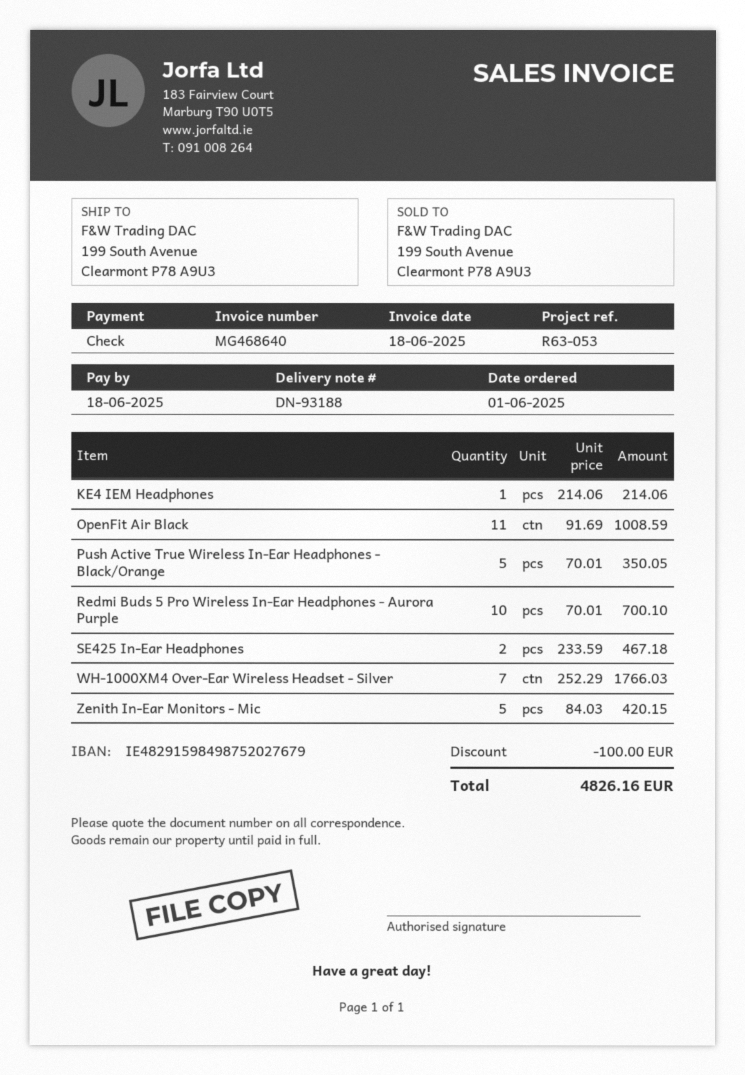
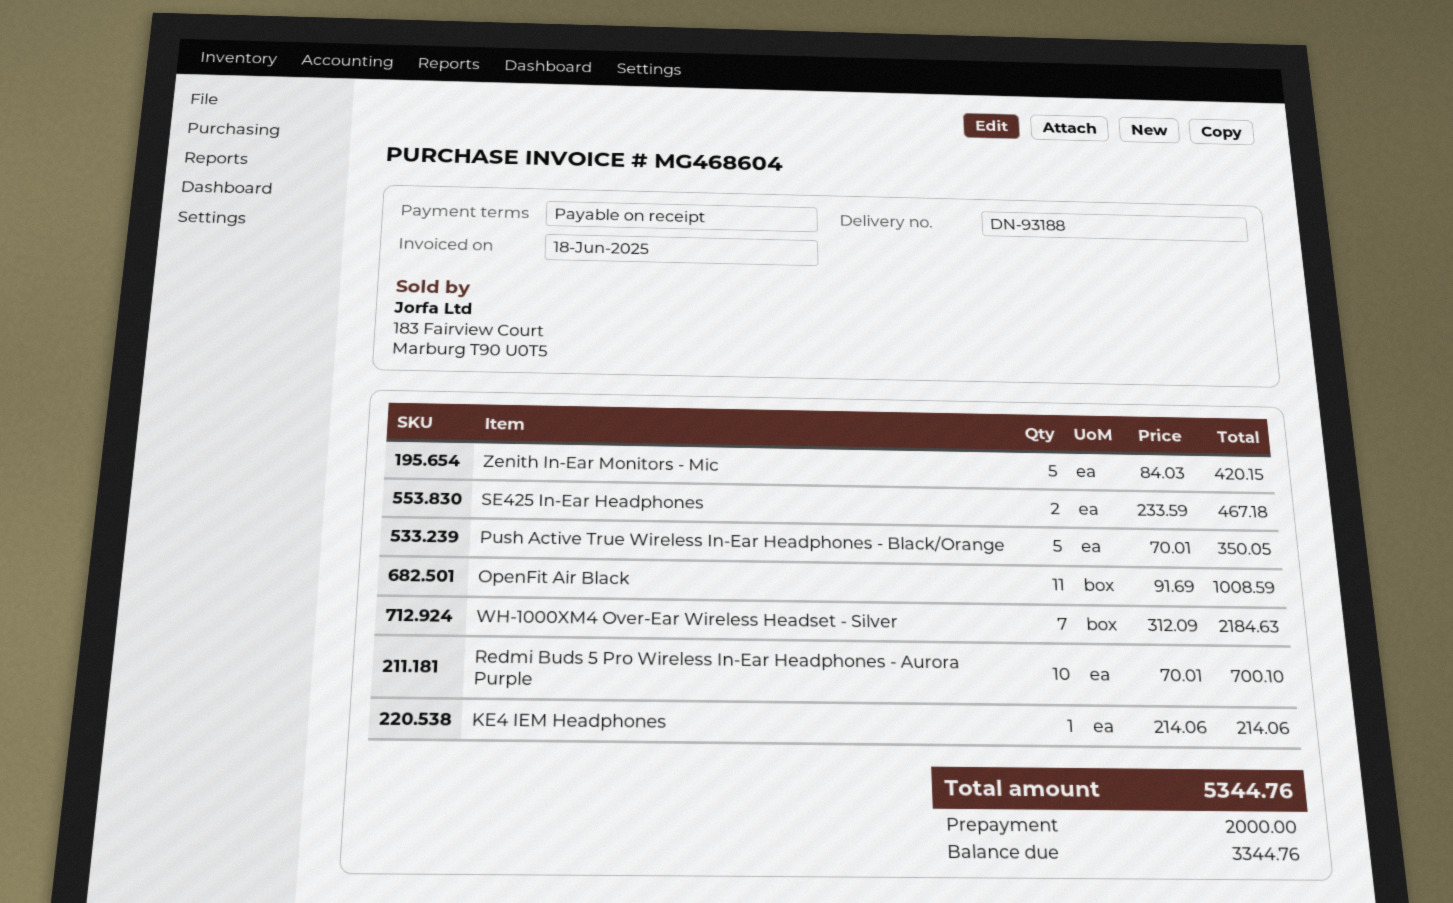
invoice number: MG468640 -> MG468604
WH-1000XM4 Over-Ear Wireless Headset - Silver: 7 x 252.29 = 1766.03 -> 7 x 312.09 = 2184.63
discount: 100.00 -> none
total: 4826.16 -> 5344.76

